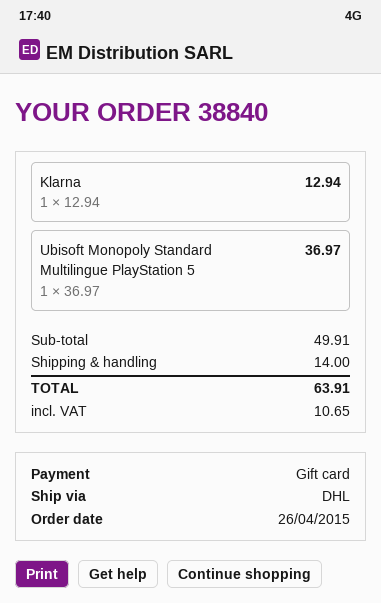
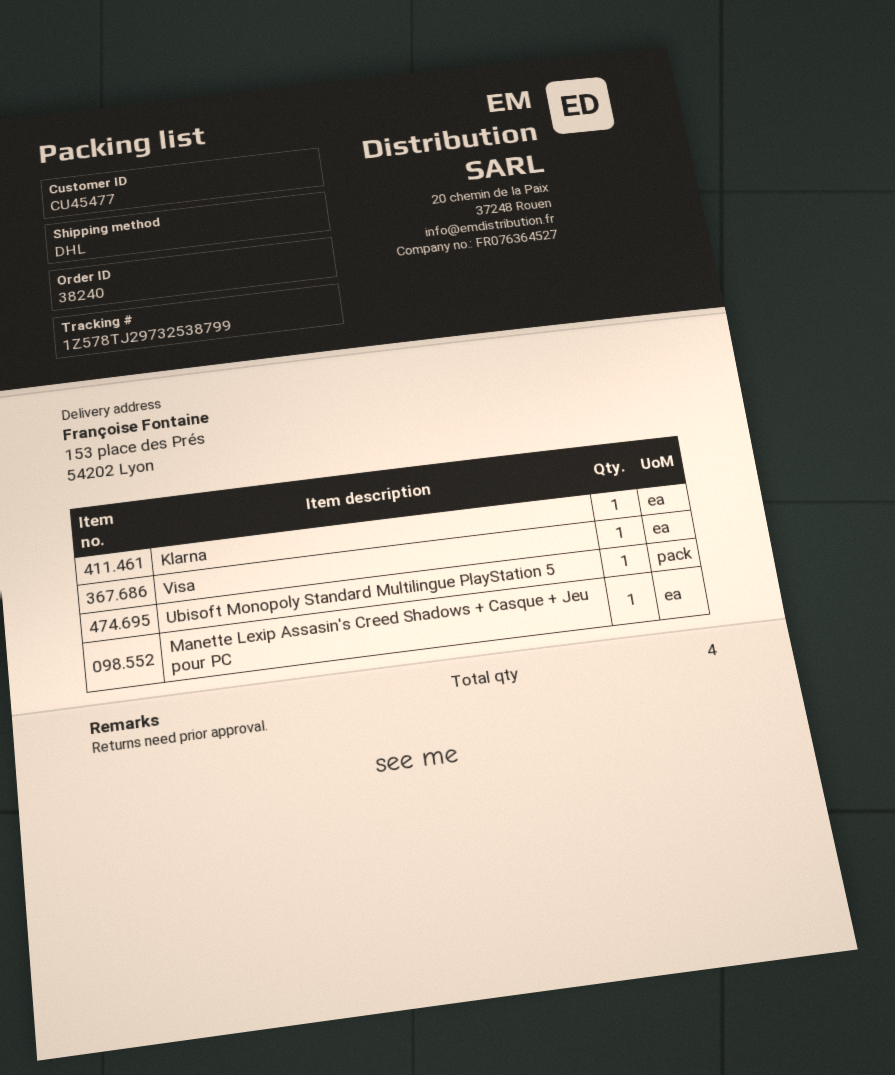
order number: 38840 -> 38240
Visa: none -> 1
Manette Lexip Assasin's Creed Shadows + Casque + Jeu pour PC: none -> 1

